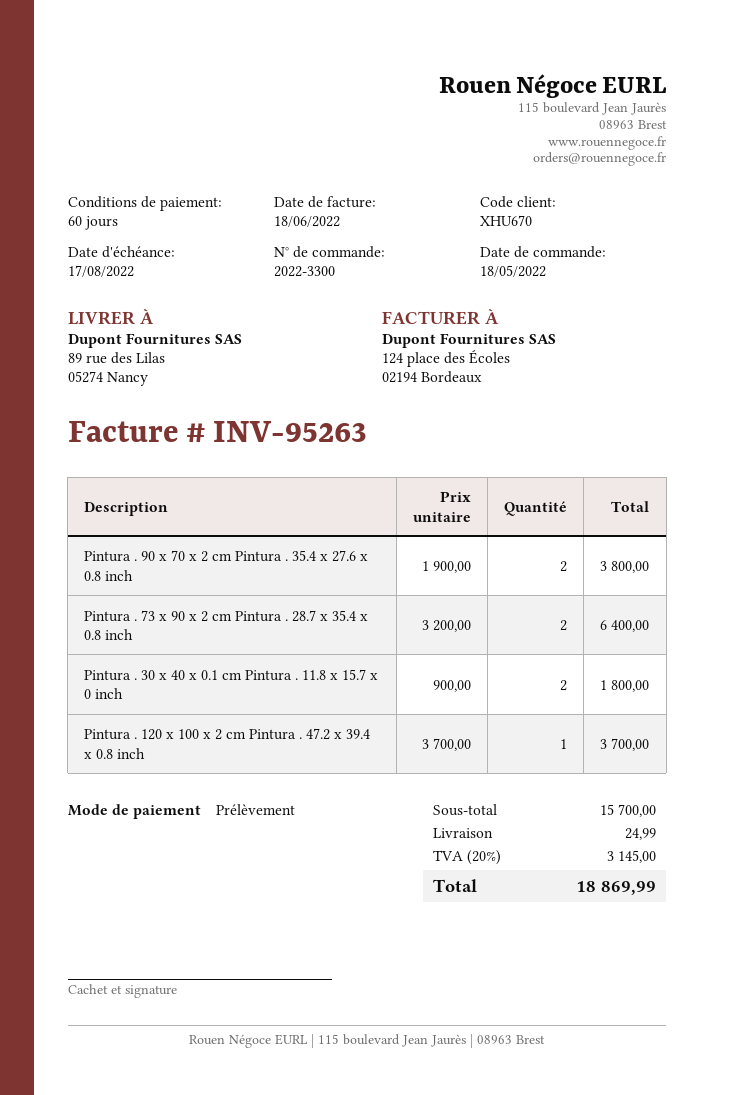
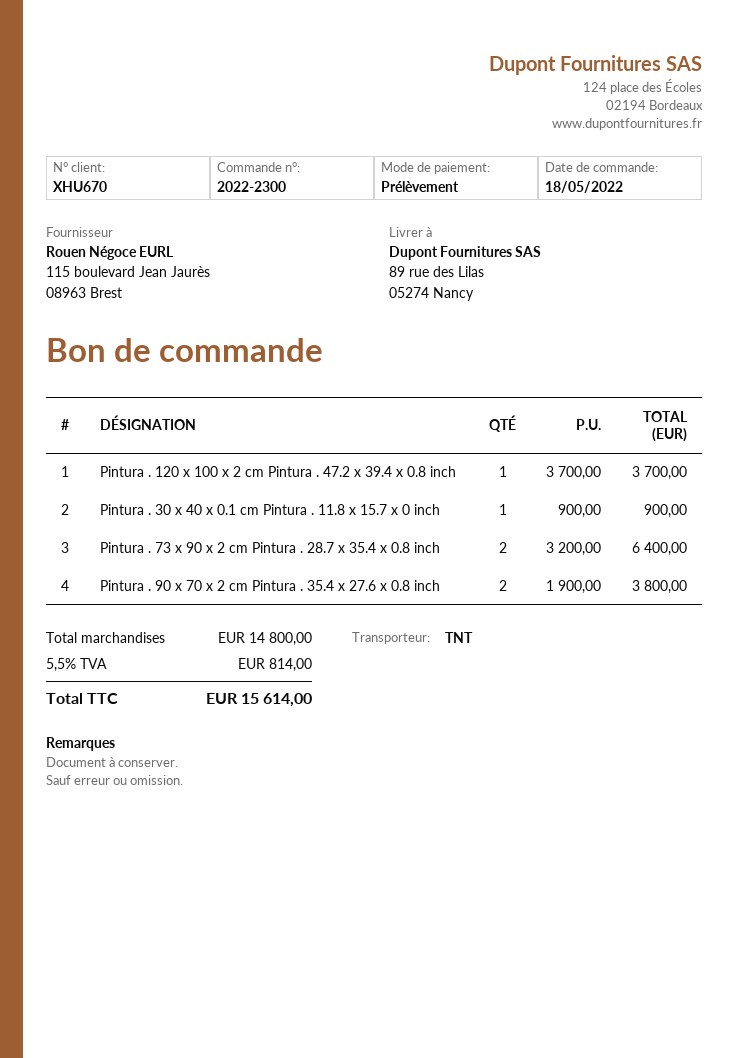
order number: 2022-3300 -> 2022-2300
Pintura . 30 x 40 x 0.1 cm Pintura . 11.8 x 15.7 x 0 inch: 2 x 900.00 = 1800.00 -> 1 x 900.00 = 900.00
subtotal: 15700.00 -> 14800.00
shipping: 24.99 -> none
tax: 20% = 3145.00 -> 5.5% = 814.00
total: 18869.99 -> 15614.00

